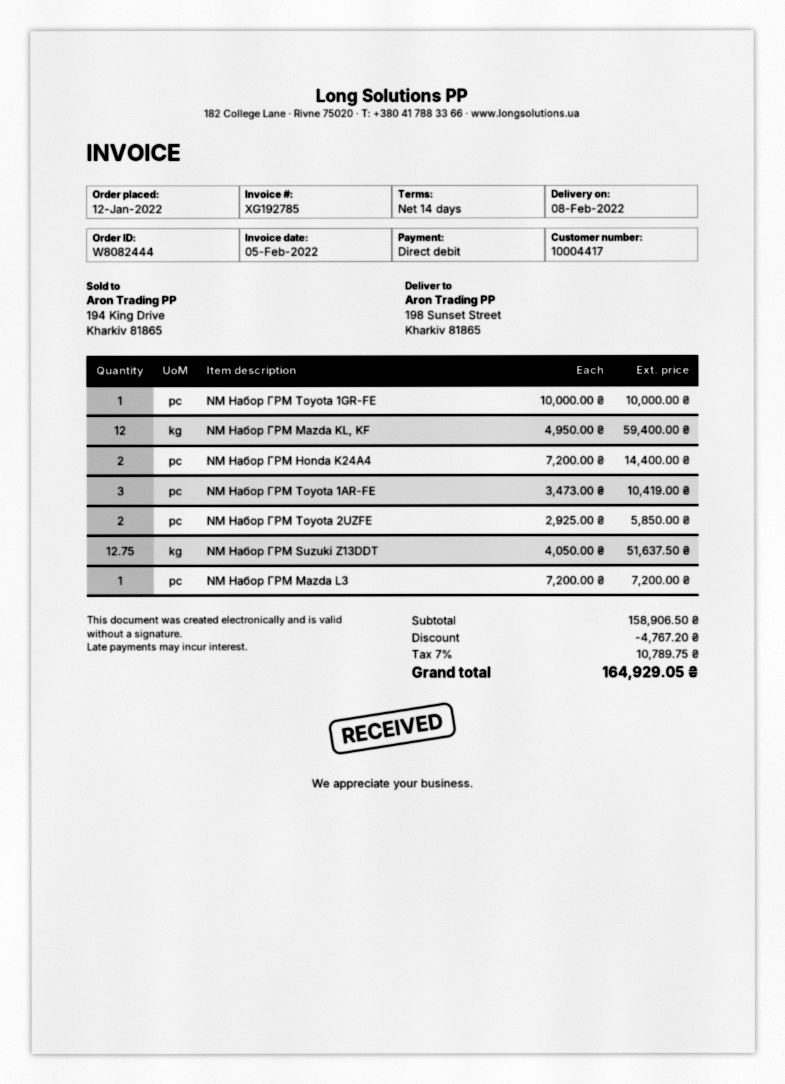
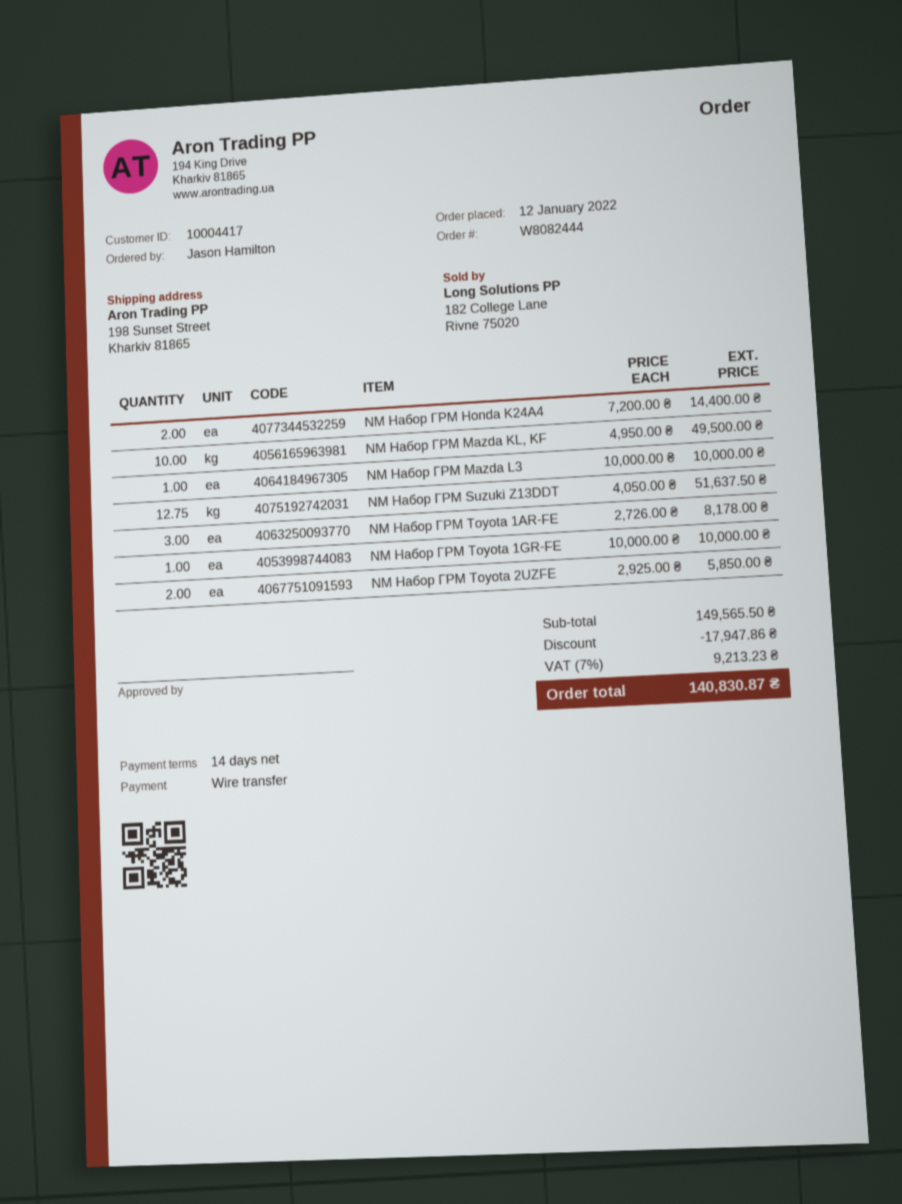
payment method: direct debit -> bank transfer
NM Набор ГРМ Mazda KL, KF: 12 x 4950.00 = 59400.00 -> 10 x 4950.00 = 49500.00
NM Набор ГРМ Toyota 1AR-FE: 3 x 3473.00 = 10419.00 -> 3 x 2726.00 = 8178.00
NM Набор ГРМ Mazda L3: 1 x 7200.00 = 7200.00 -> 1 x 10000.00 = 10000.00
subtotal: 158906.50 -> 149565.50
discount: 4767.20 -> 17947.86
tax: 7% = 10789.75 -> 7% = 9213.23
total: 164929.05 -> 140830.87

